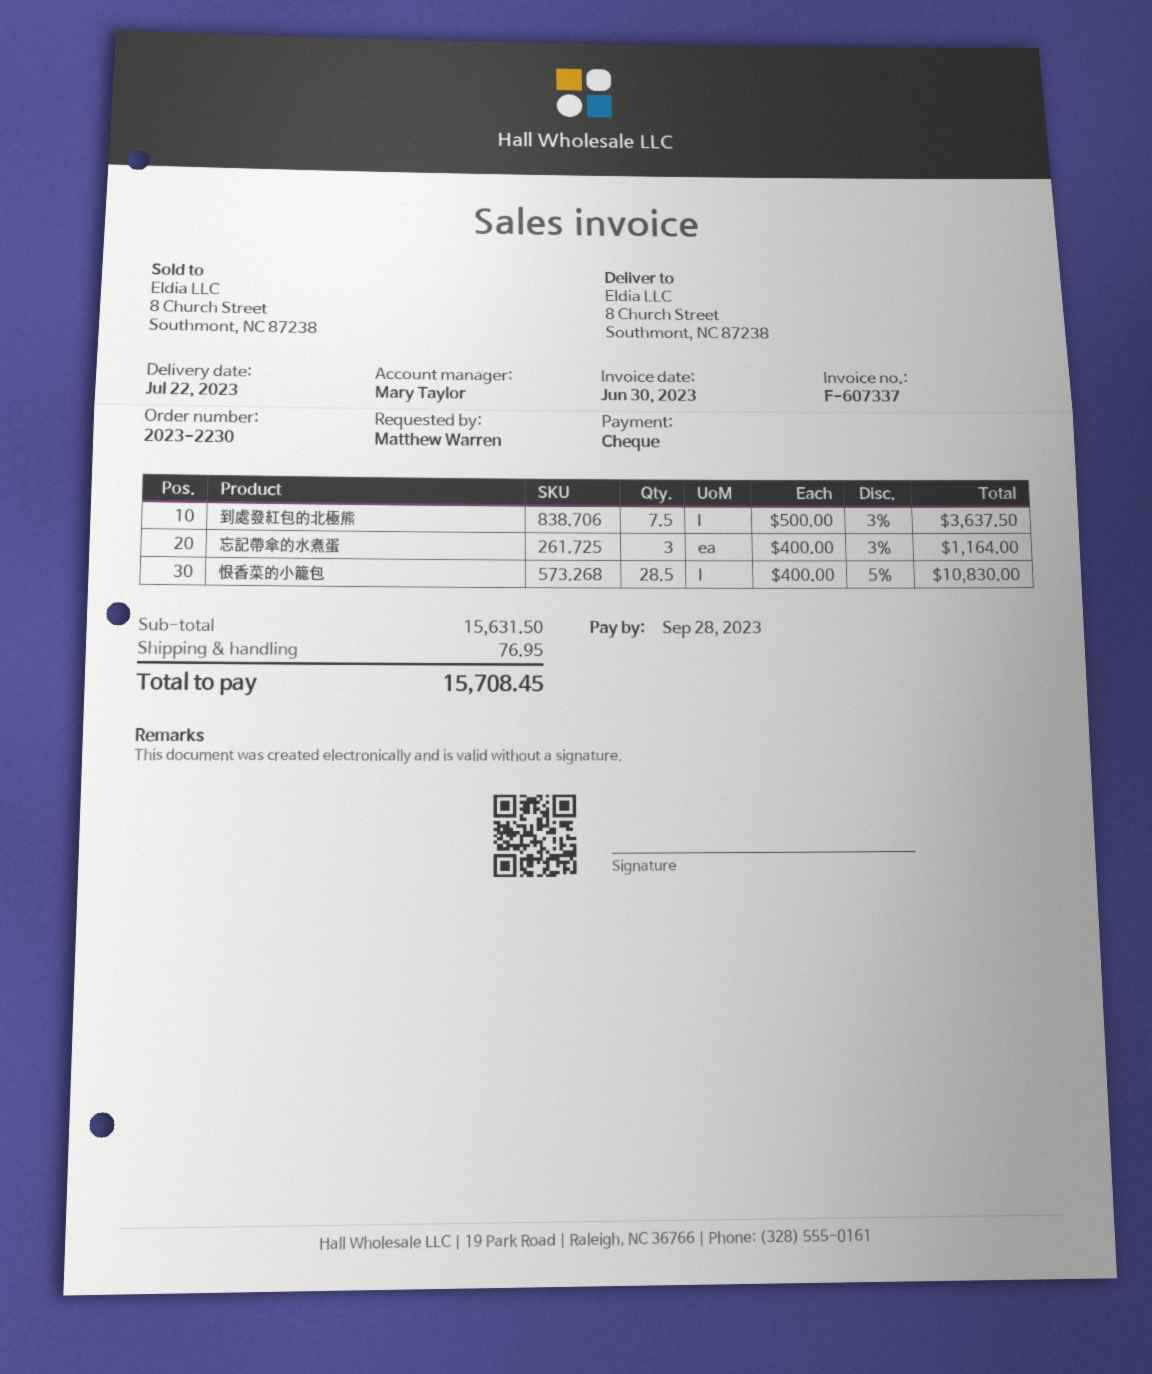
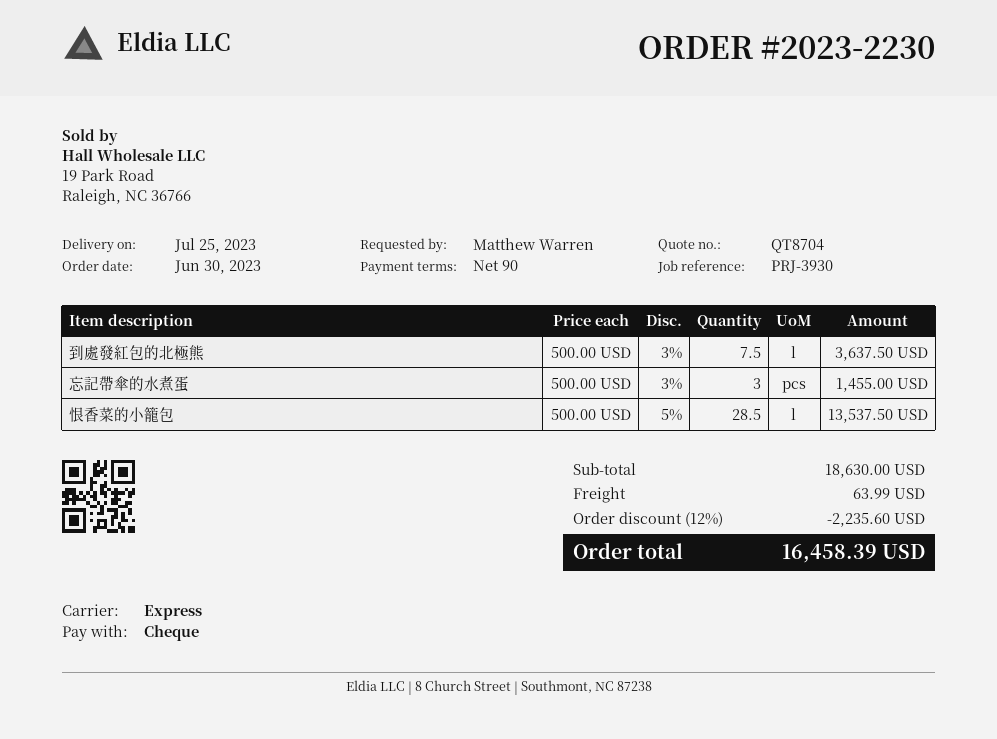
delivery date: 2023-07-22 -> 2023-07-25
忘記帶傘的水煮蛋: 3 x 400.00 - 3% = 1164.00 -> 3 x 500.00 - 3% = 1455.00
恨香菜的小籠包: 28.5 x 400.00 - 5% = 10830.00 -> 28.5 x 500.00 - 5% = 13537.50
subtotal: 15631.50 -> 18630.00
discount: none -> 12% = 2235.60
shipping: 76.95 -> 63.99
total: 15708.45 -> 16458.39

